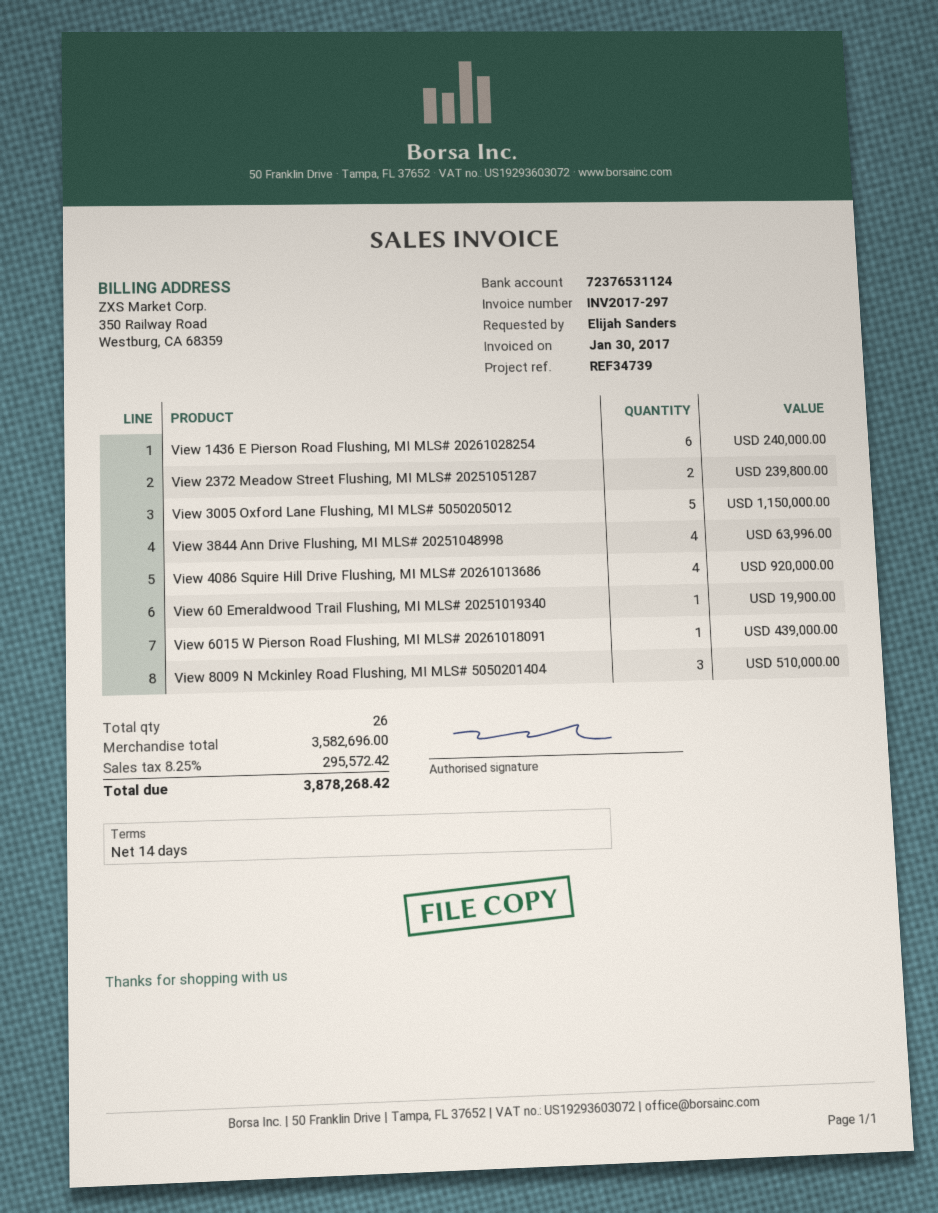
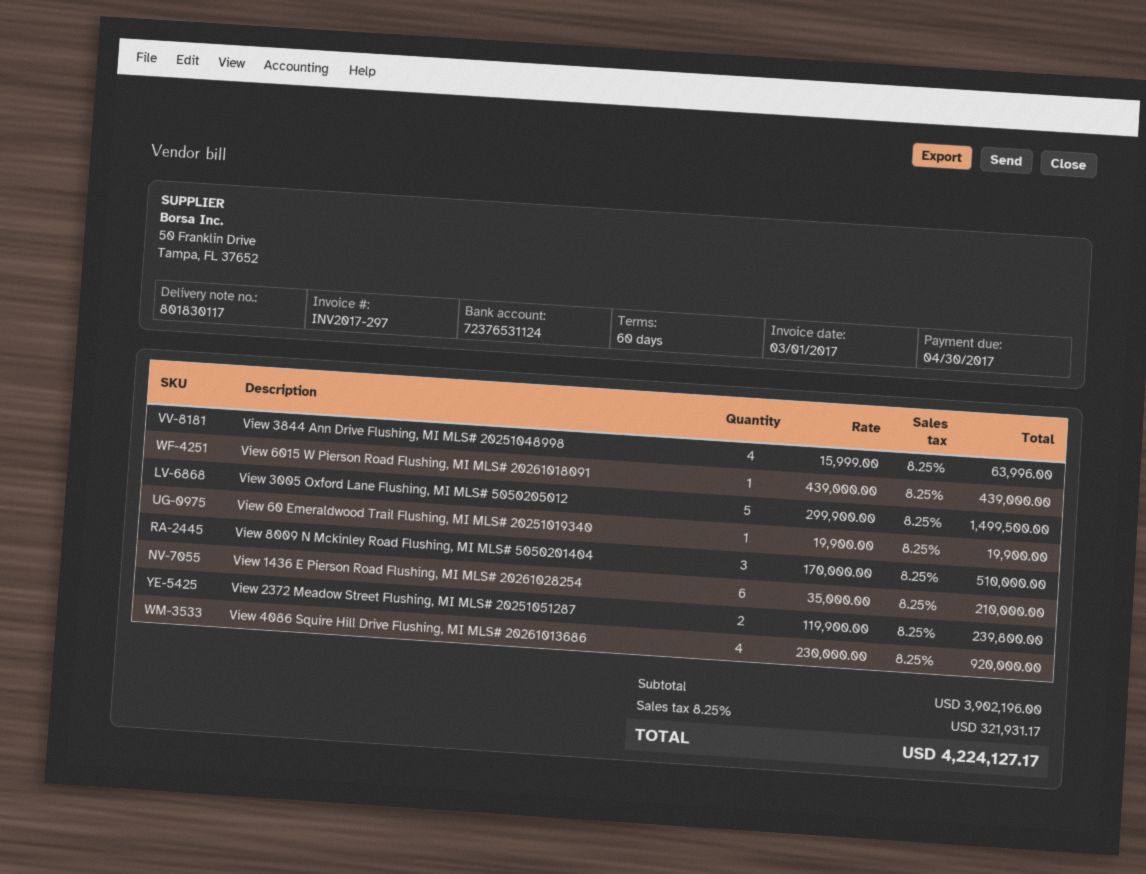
invoice date: 2017-01-30 -> 2017-03-01
payment terms: 14 days -> 60 days
View 1436 E Pierson Road Flushing, MI MLS# 20261028254: 6 for 240000.00 -> 6 for 210000.00
View 3005 Oxford Lane Flushing, MI MLS# 5050205012: 5 for 1150000.00 -> 5 for 1499500.00
subtotal: 3582696.00 -> 3902196.00
tax: 8.25% = 295572.42 -> 8.25% = 321931.17
total: 3878268.42 -> 4224127.17

